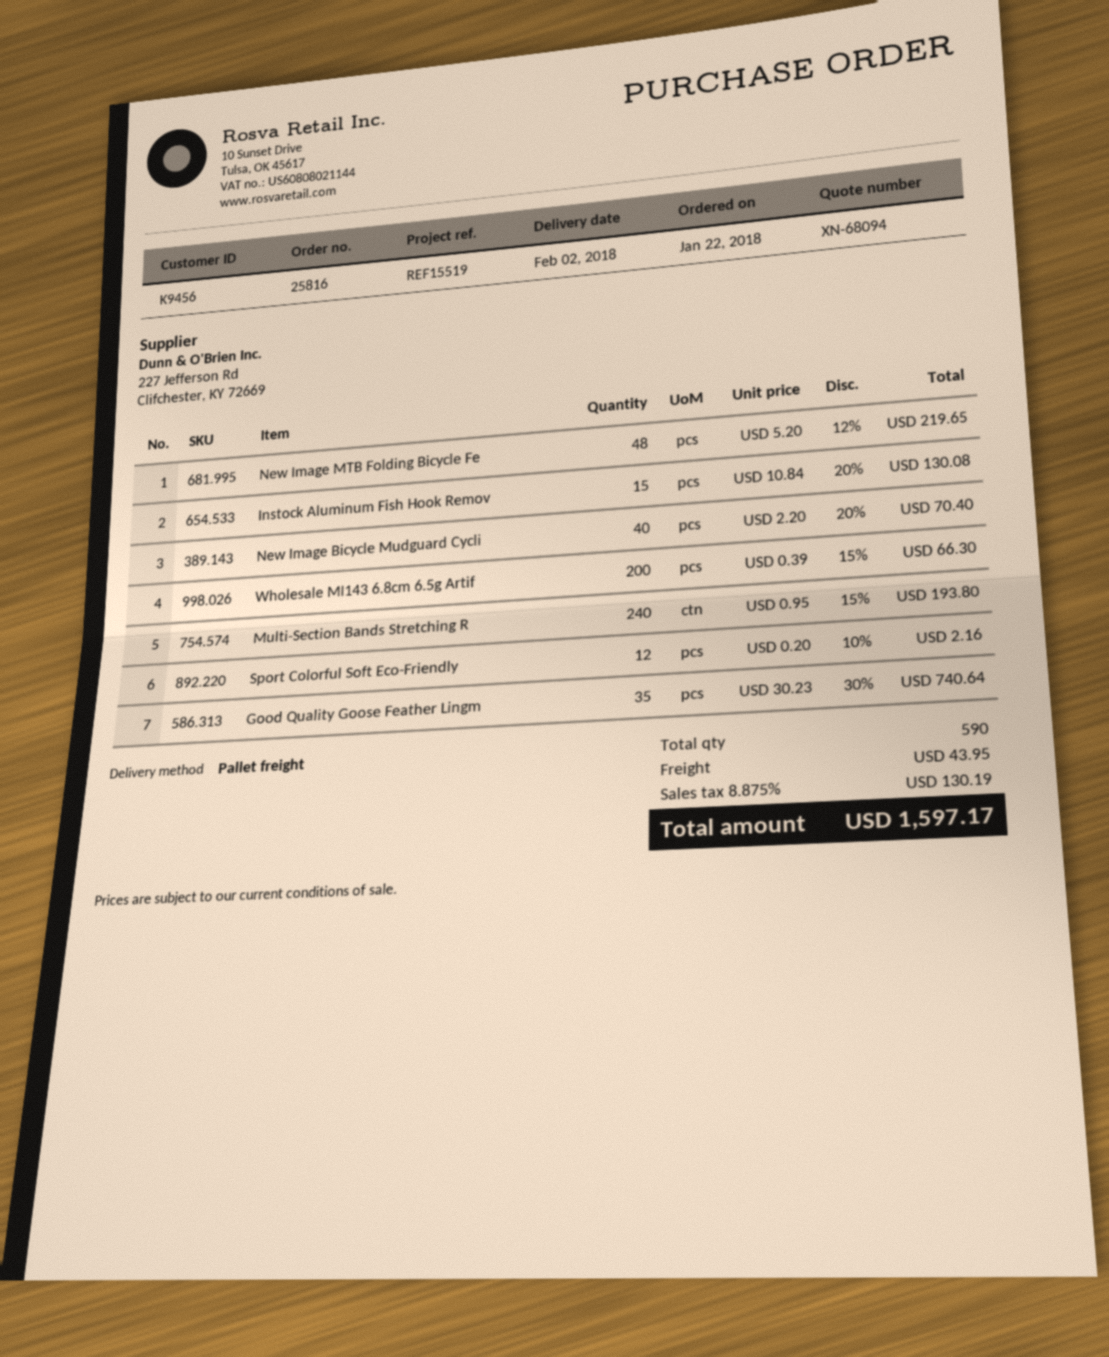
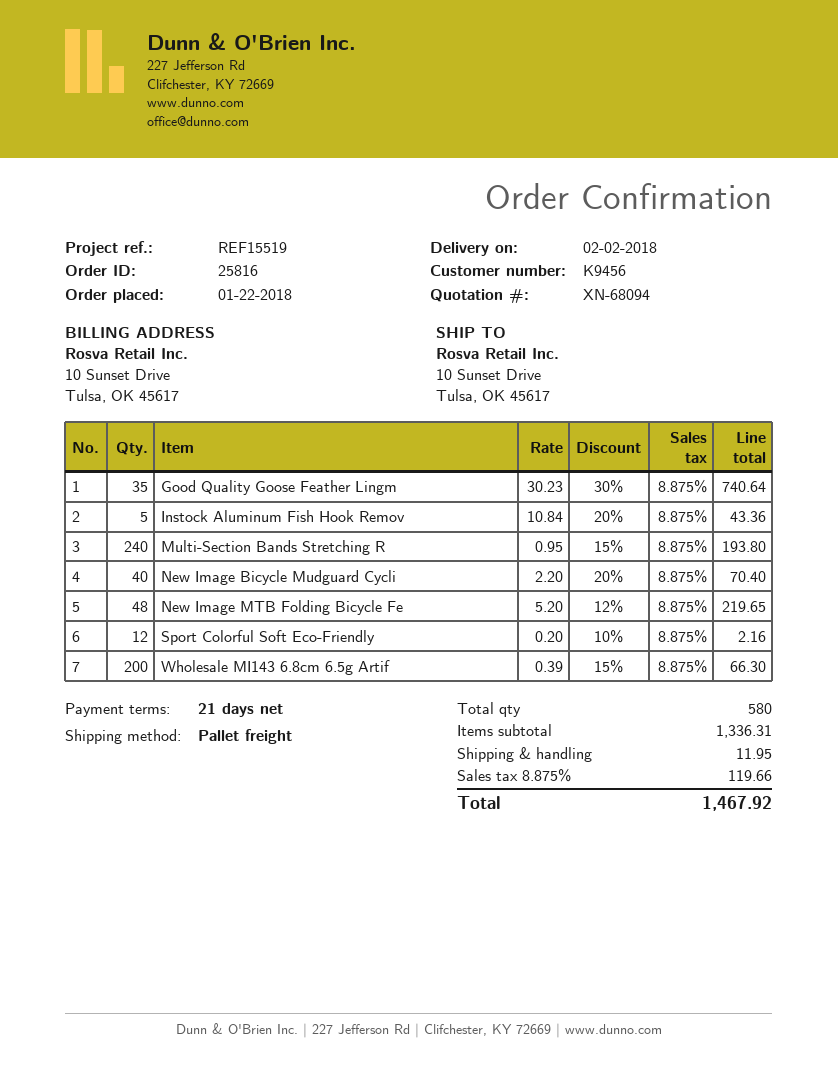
Instock Aluminum Fish Hook Remov: 15 x 10.84 - 20% = 130.08 -> 5 x 10.84 - 20% = 43.36
total quantity: 590 -> 580
shipping: 43.95 -> 11.95
tax: 8.875% = 130.19 -> 8.875% = 119.66
total: 1597.17 -> 1467.92

